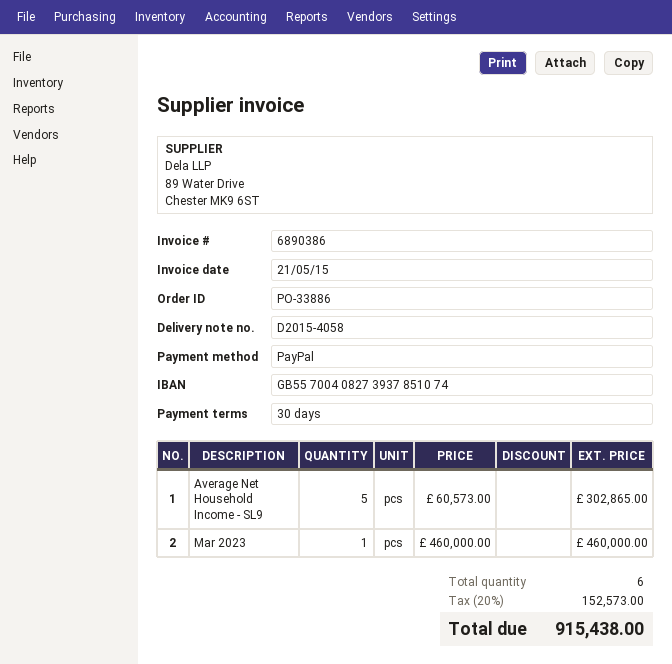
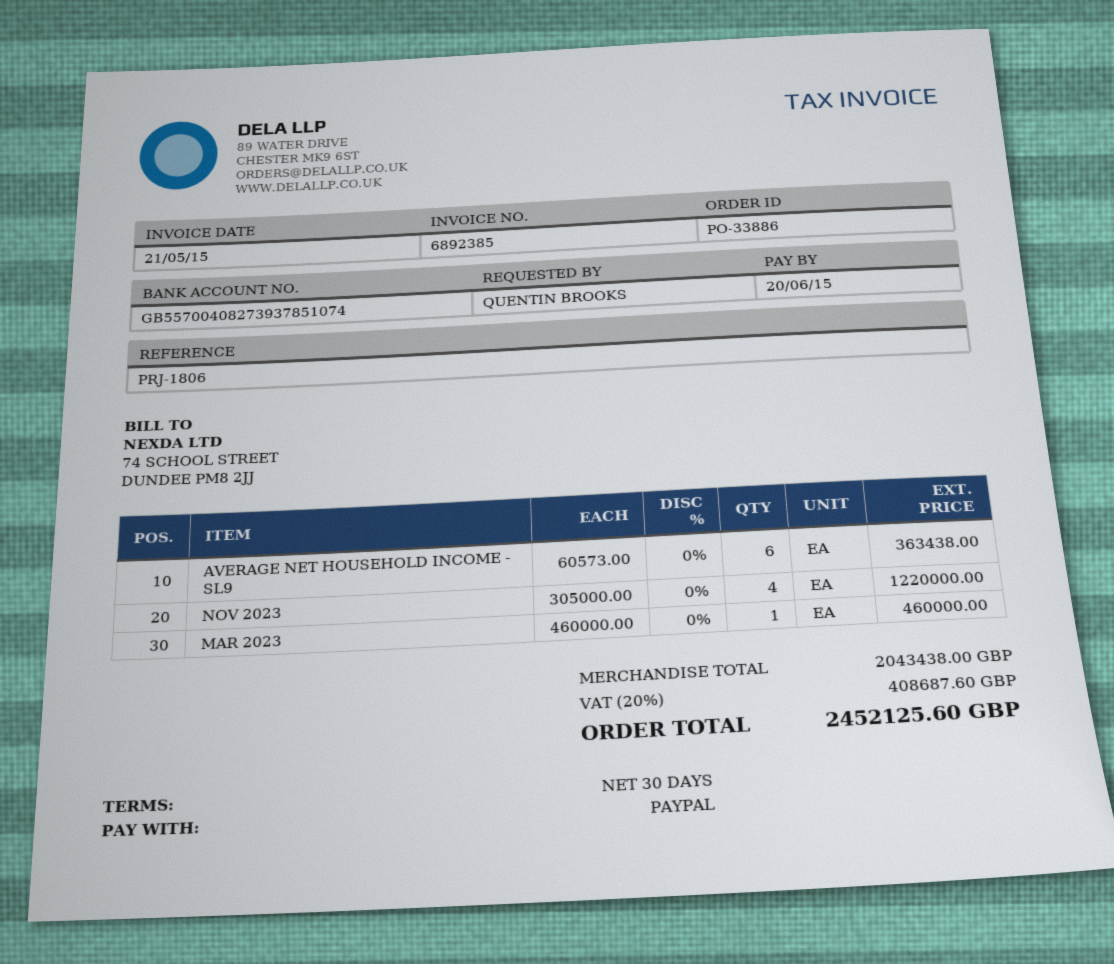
invoice number: 6890386 -> 6892385
Average Net Household Income - SL9: 5 x 60573.00 = 302865.00 -> 6 x 60573.00 = 363438.00
NOV 2023: none -> 4 x 305000.00 = 1220000.00
tax: 20% = 152573.00 -> 20% = 408687.60
total: 915438.00 -> 2452125.60

